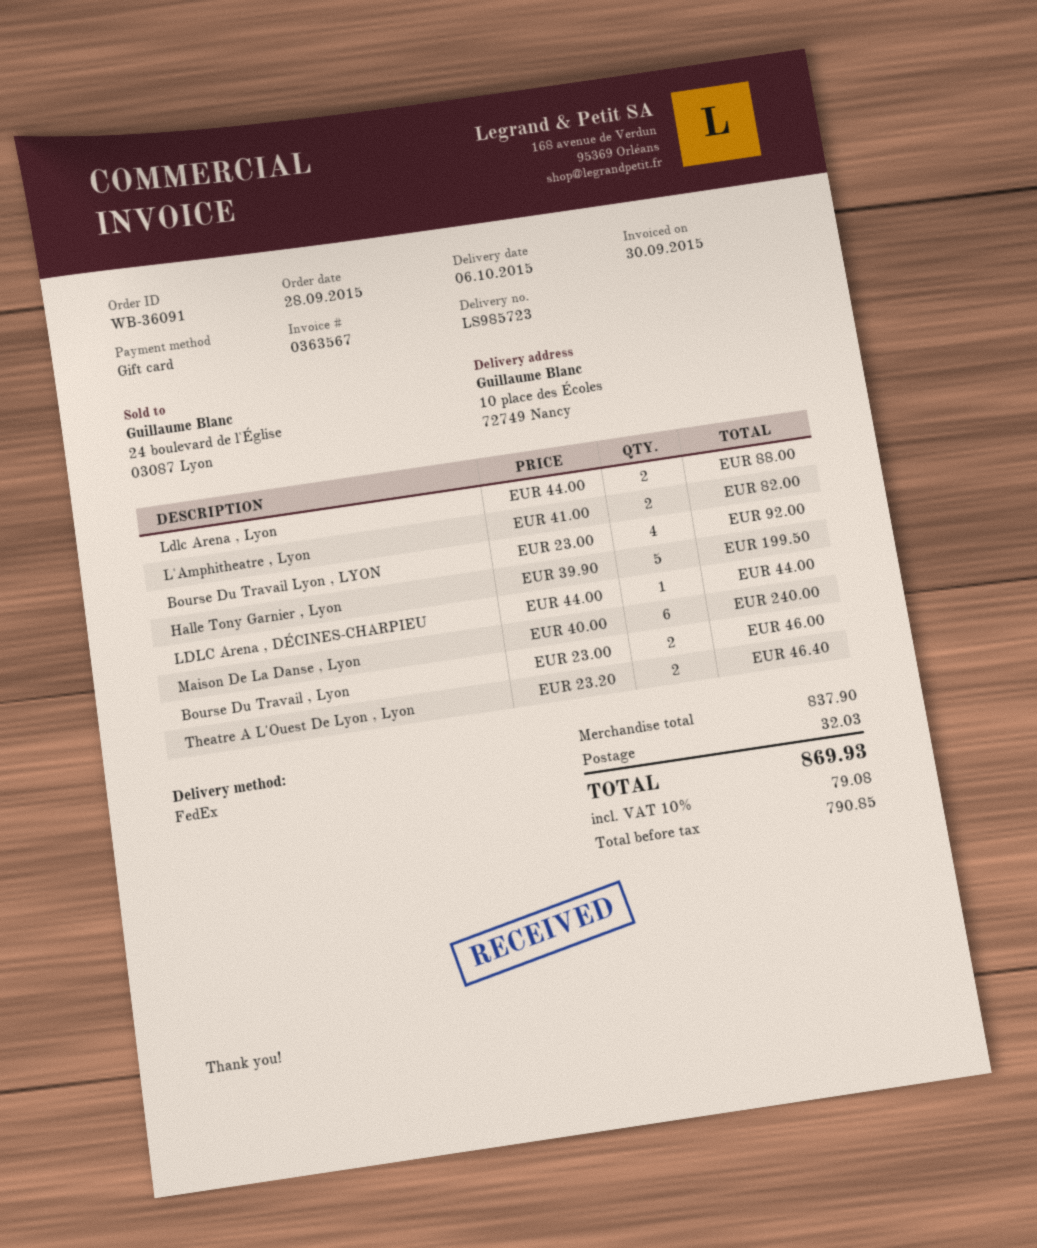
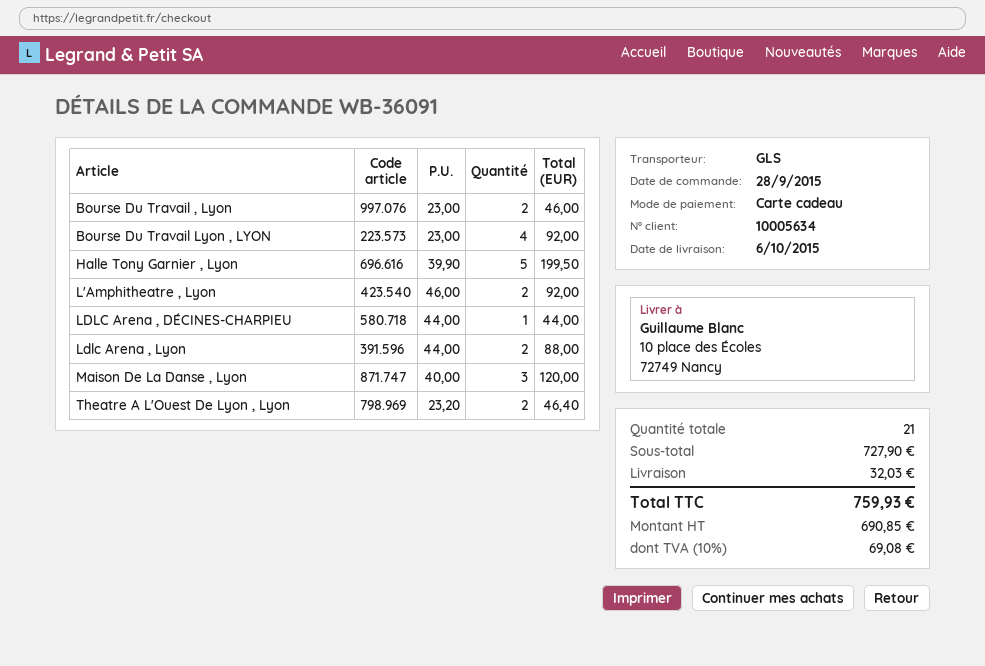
shipping method: FedEx -> GLS
L'Amphitheatre , Lyon: 2 x 41.00 = 82.00 -> 2 x 46.00 = 92.00
Maison De La Danse , Lyon: 6 x 40.00 = 240.00 -> 3 x 40.00 = 120.00
subtotal: 837.90 -> 727.90
net: 790.85 -> 690.85
tax: 10% = 79.08 -> 10% = 69.08
total: 869.93 -> 759.93

